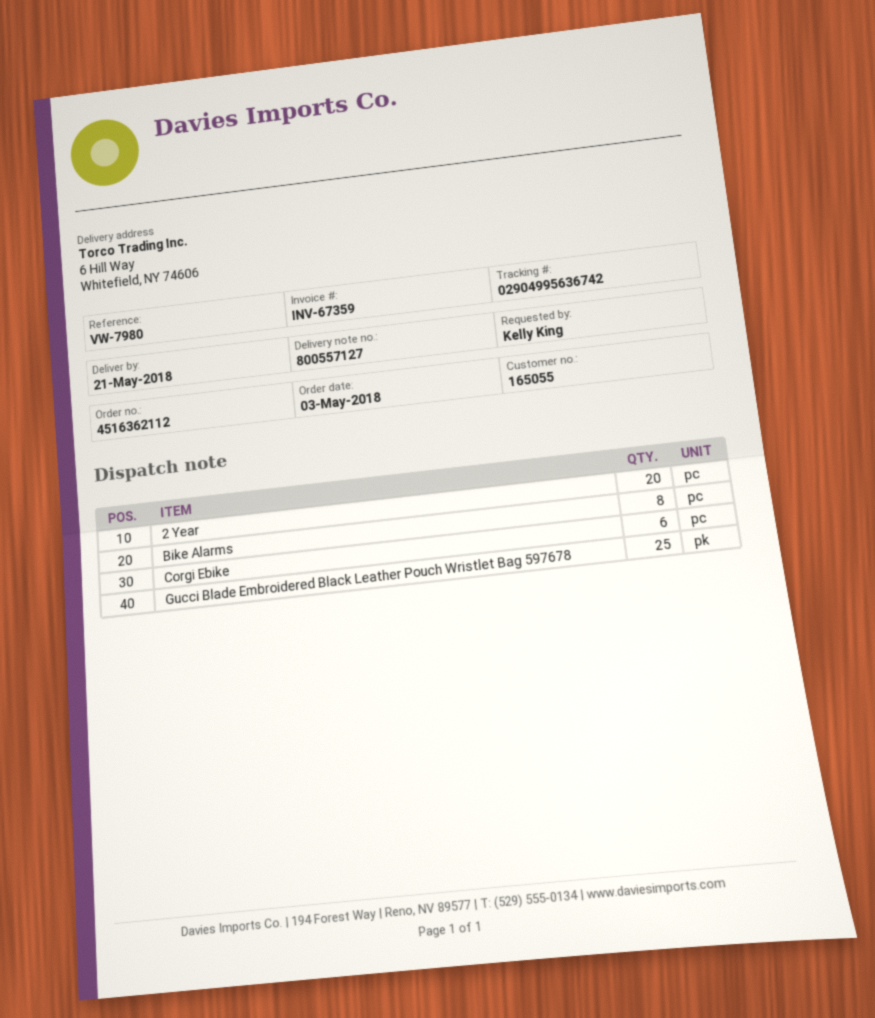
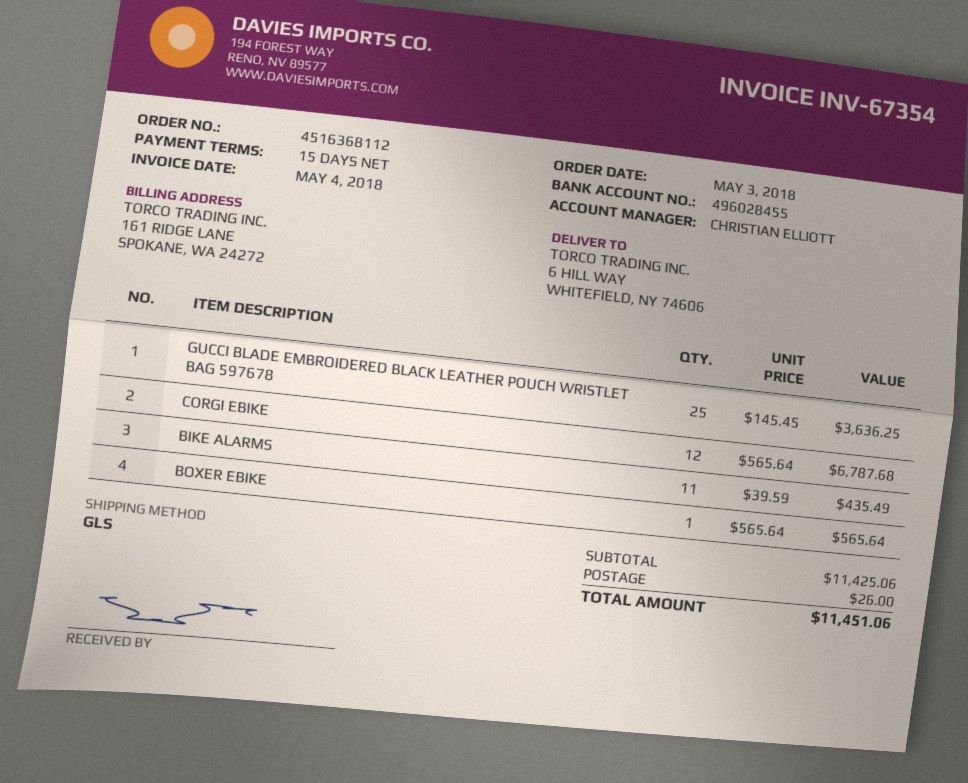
order number: 4516362112 -> 4516368112
invoice number: INV-67359 -> INV-67354
2 Year: 20 -> none
Bike Alarms: 8 -> 11
Corgi Ebike: 6 -> 12
BOXER EBIKE: none -> 1

